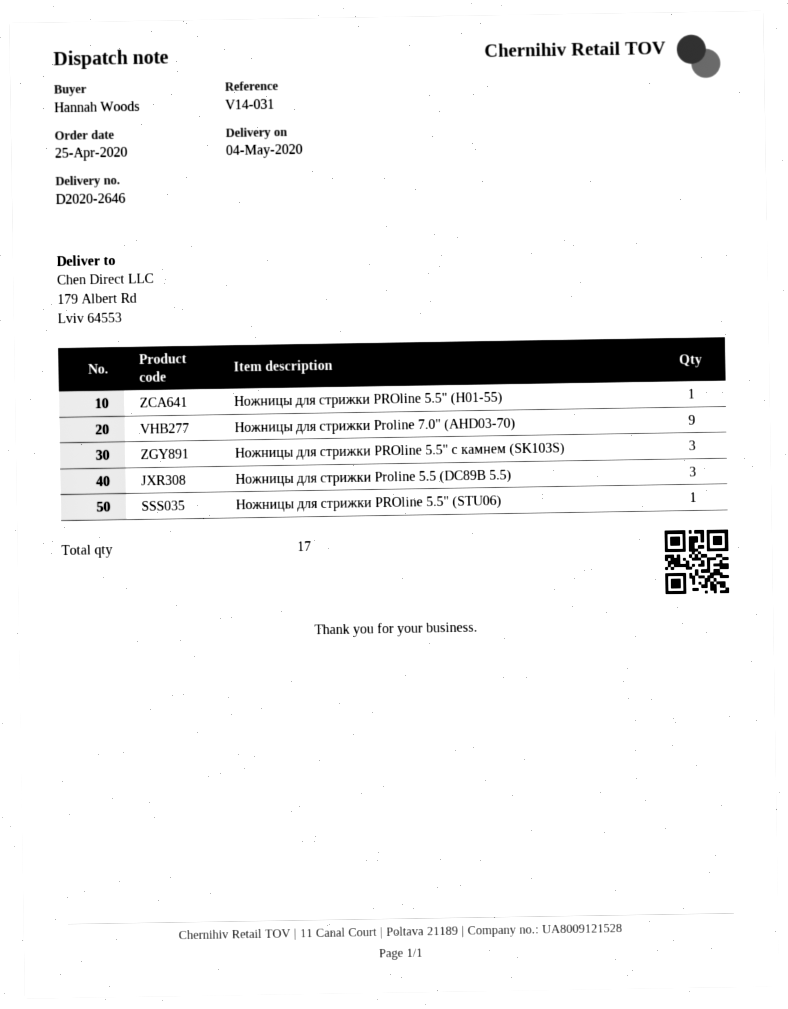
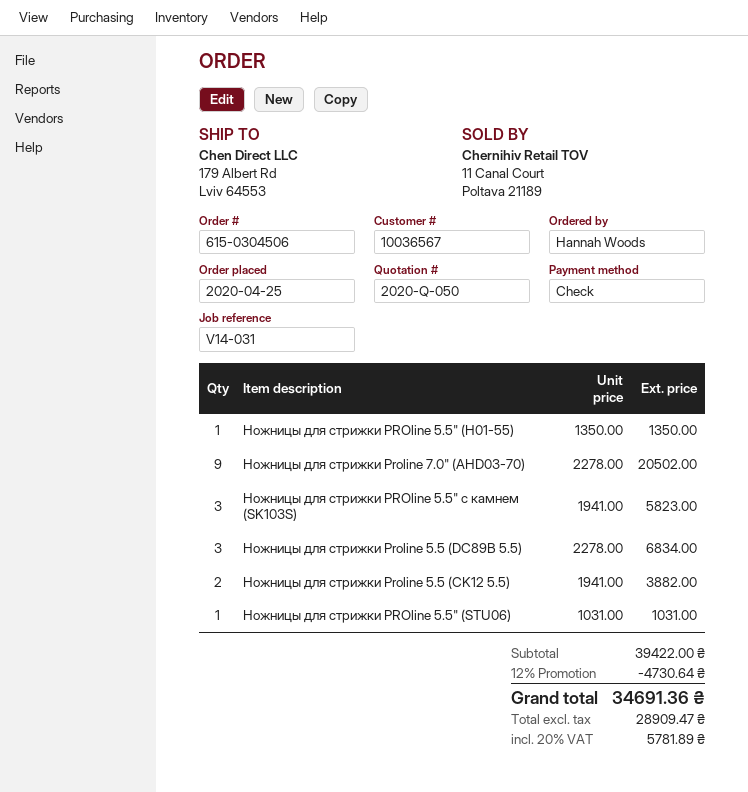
Ножницы для стрижки Proline 5.5 (CK12 5.5): none -> 2

